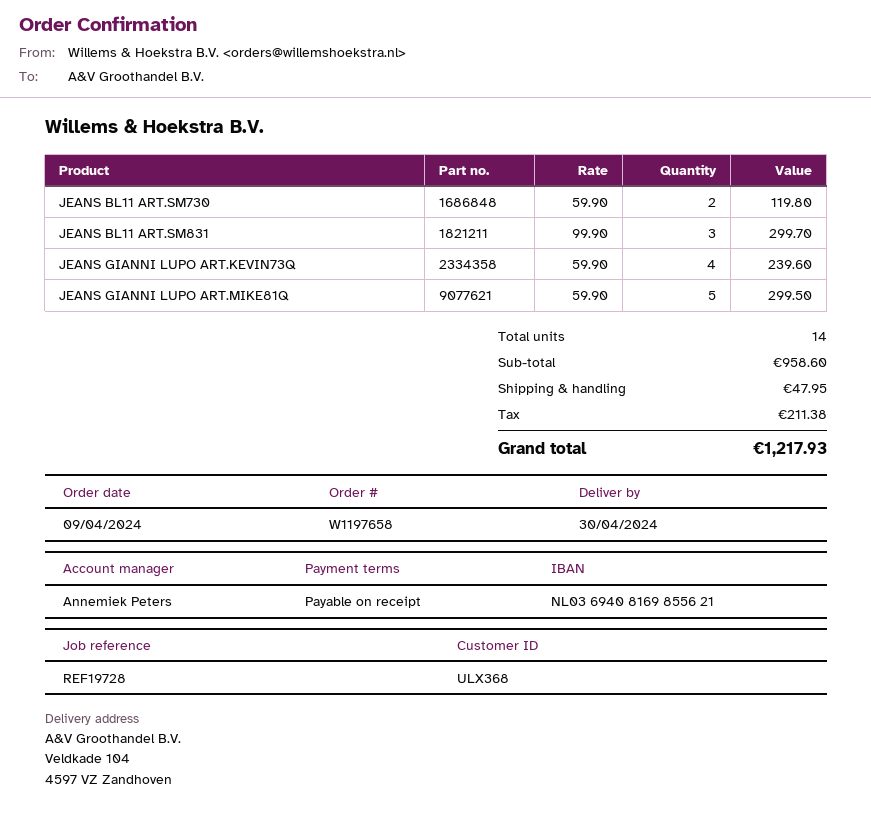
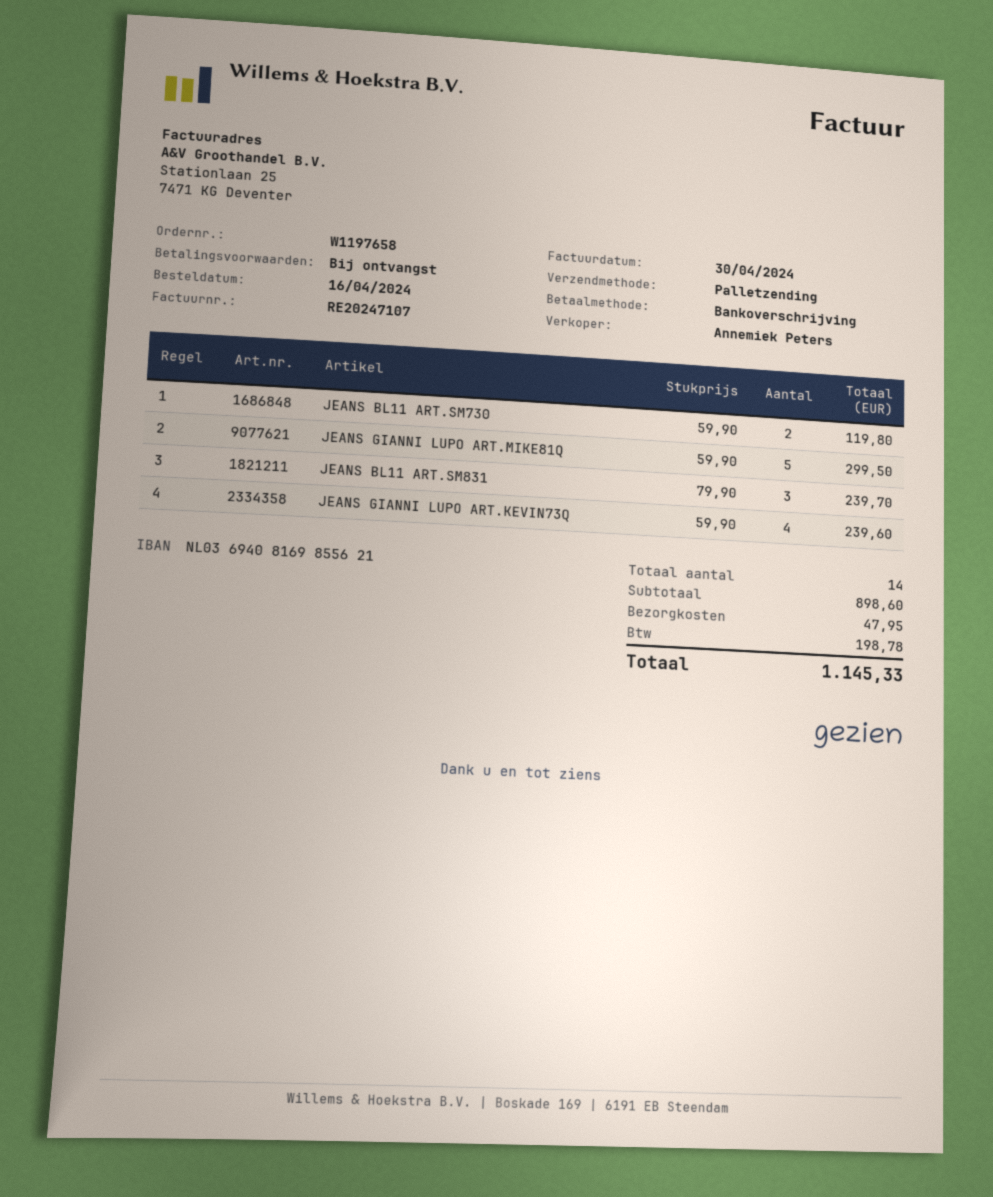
order date: 2024-04-09 -> 2024-04-16
JEANS BL11 ART.SM831: 3 x 99.90 = 299.70 -> 3 x 79.90 = 239.70
subtotal: 958.60 -> 898.60
tax: 211.38 -> 198.78
total: 1217.93 -> 1145.33

